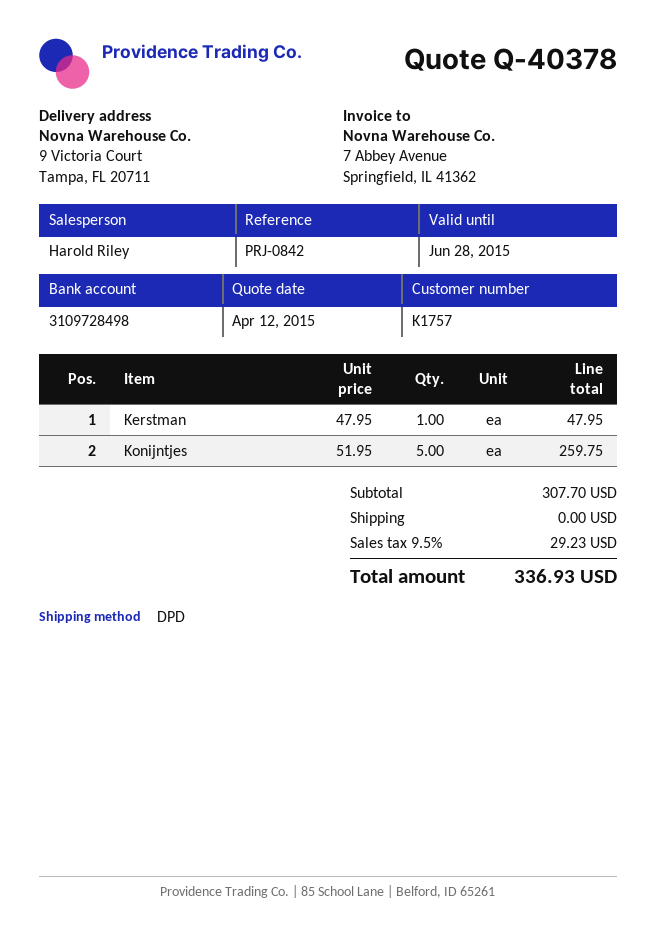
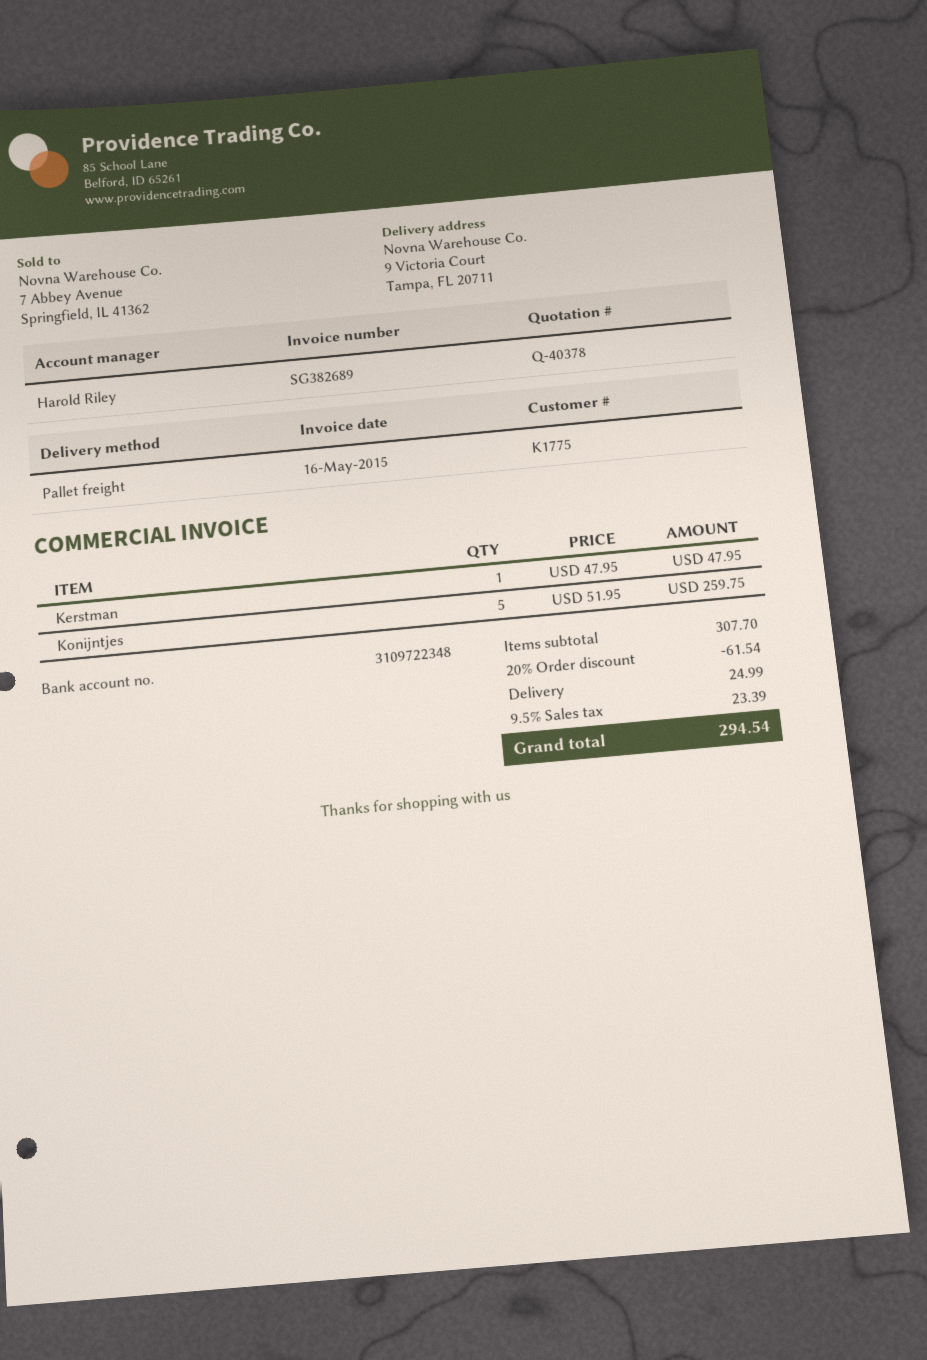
customer number: K1757 -> K1775
bank account: 3109728498 -> 3109722348
shipping method: DPD -> pallet freight
discount: none -> 20% = 61.54
shipping: 0.00 -> 24.99
tax: 9.5% = 29.23 -> 9.5% = 23.39
total: 336.93 -> 294.54

